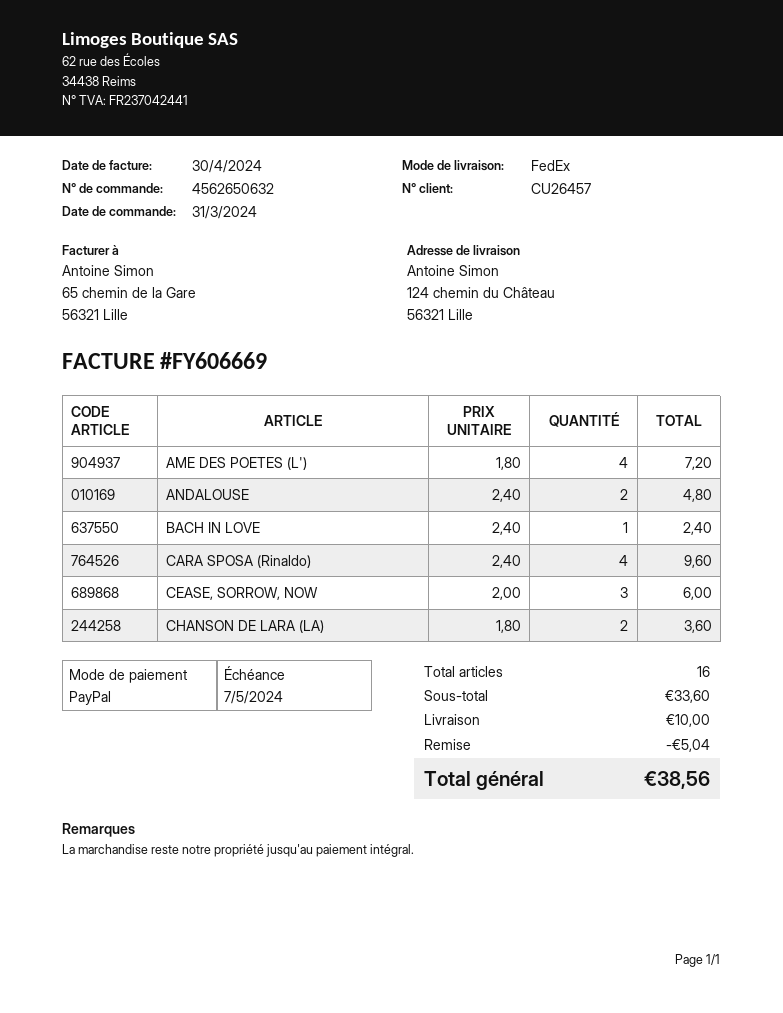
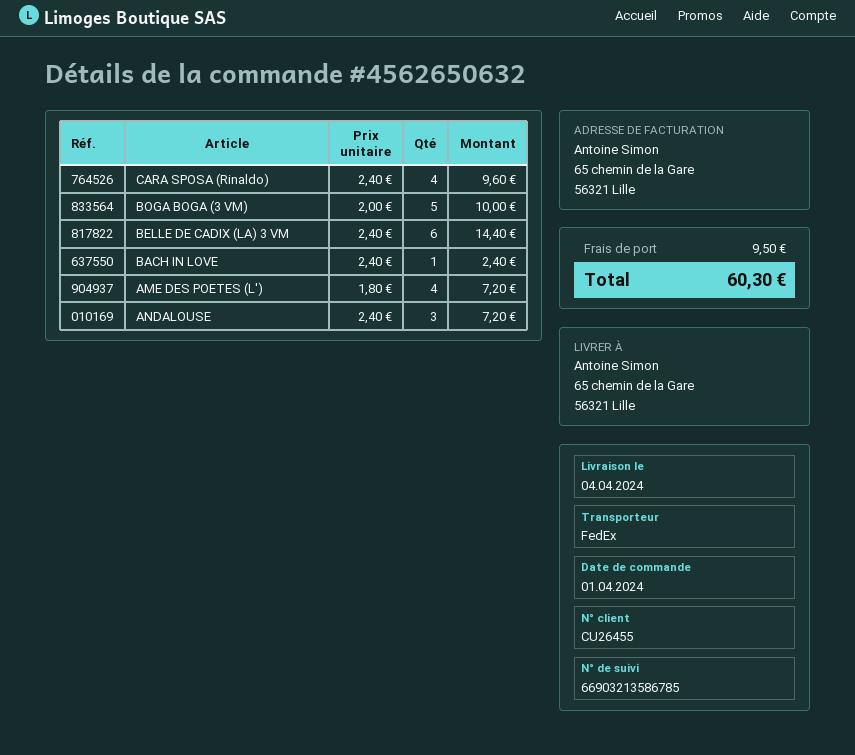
order date: 2024-03-31 -> 2024-04-01
customer number: CU26457 -> CU26455
ship to: 124 chemin du Château, 56321 Lille -> 65 chemin de la Gare, 56321 Lille
ANDALOUSE: 2 x 2.40 = 4.80 -> 3 x 2.40 = 7.20
CEASE, SORROW, NOW: 3 x 2.00 = 6.00 -> none
CHANSON DE LARA (LA): 2 x 1.80 = 3.60 -> none
BOGA BOGA (3 VM): none -> 5 x 2.00 = 10.00
BELLE DE CADIX (LA) 3 VM: none -> 6 x 2.40 = 14.40
discount: 5.04 -> none
shipping: 10.00 -> 9.50
total: 38.56 -> 60.30

